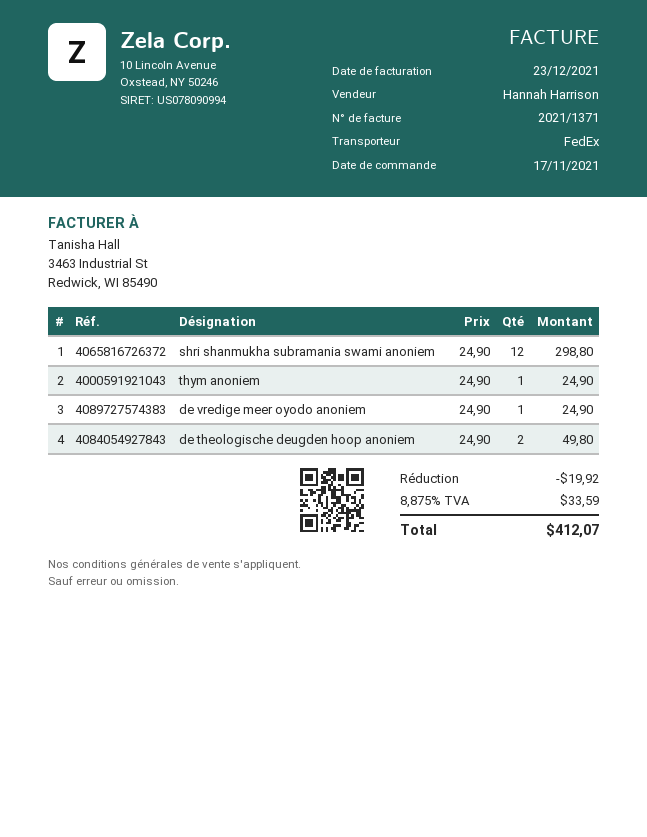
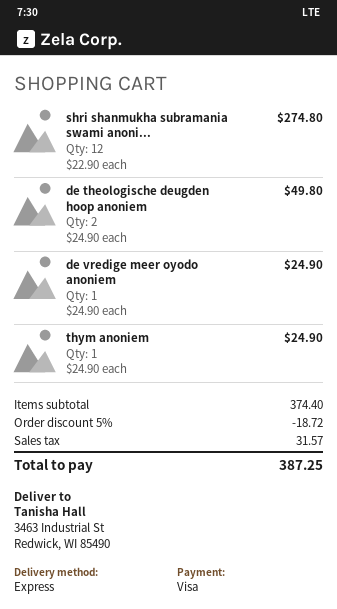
shipping method: FedEx -> express
shri shanmukha subramania swami anoniem: 12 x 24.90 = 298.80 -> 12 x 22.90 = 274.80
discount: 19.92 -> 18.72
tax: 33.59 -> 31.57
total: 412.07 -> 387.25

